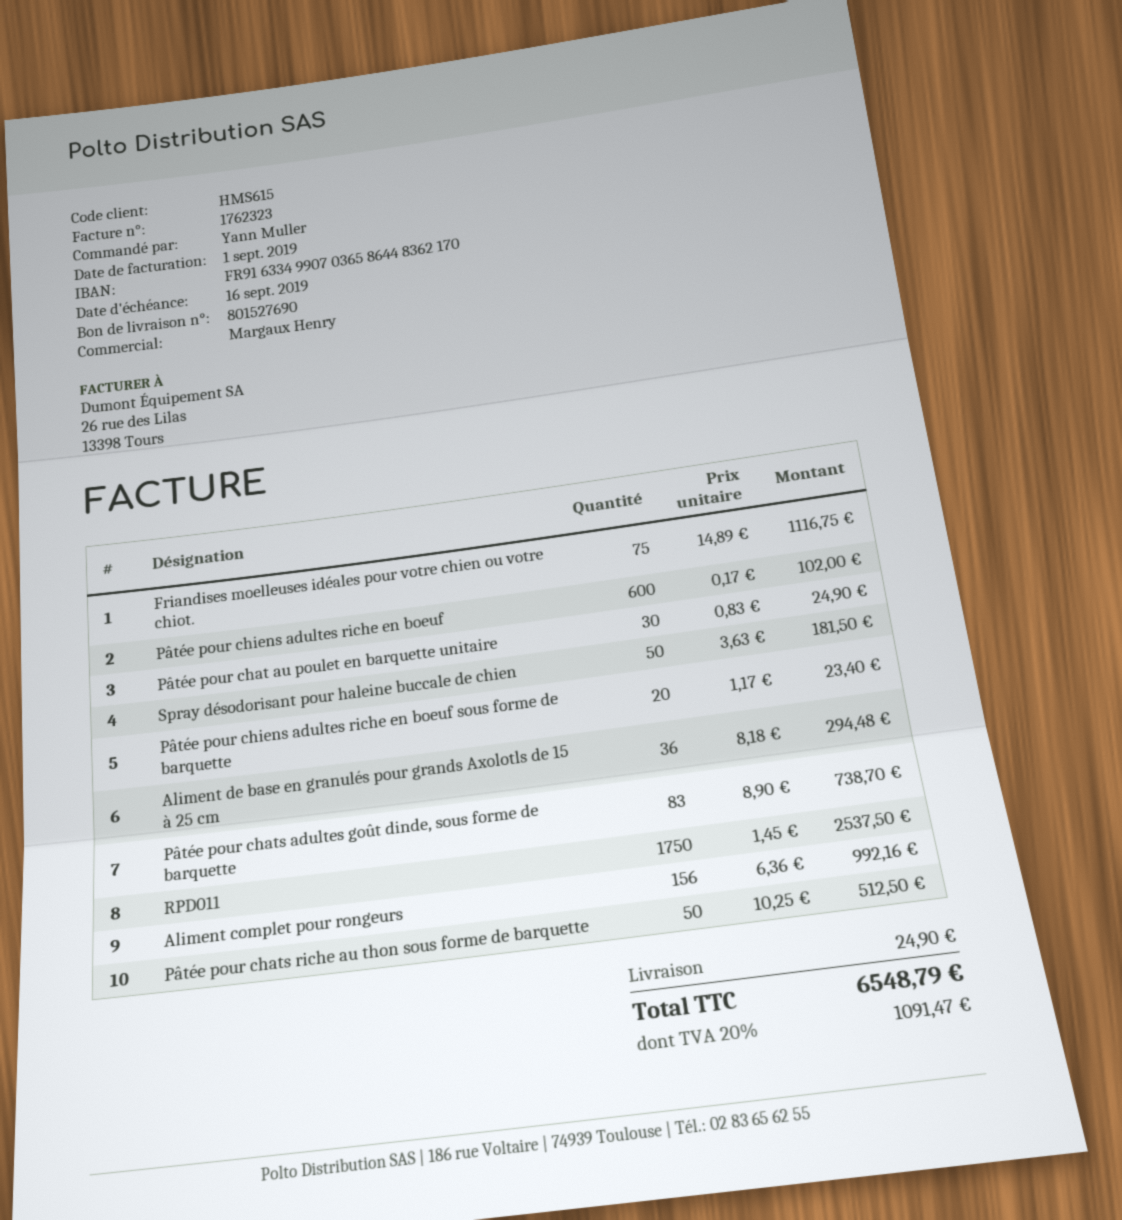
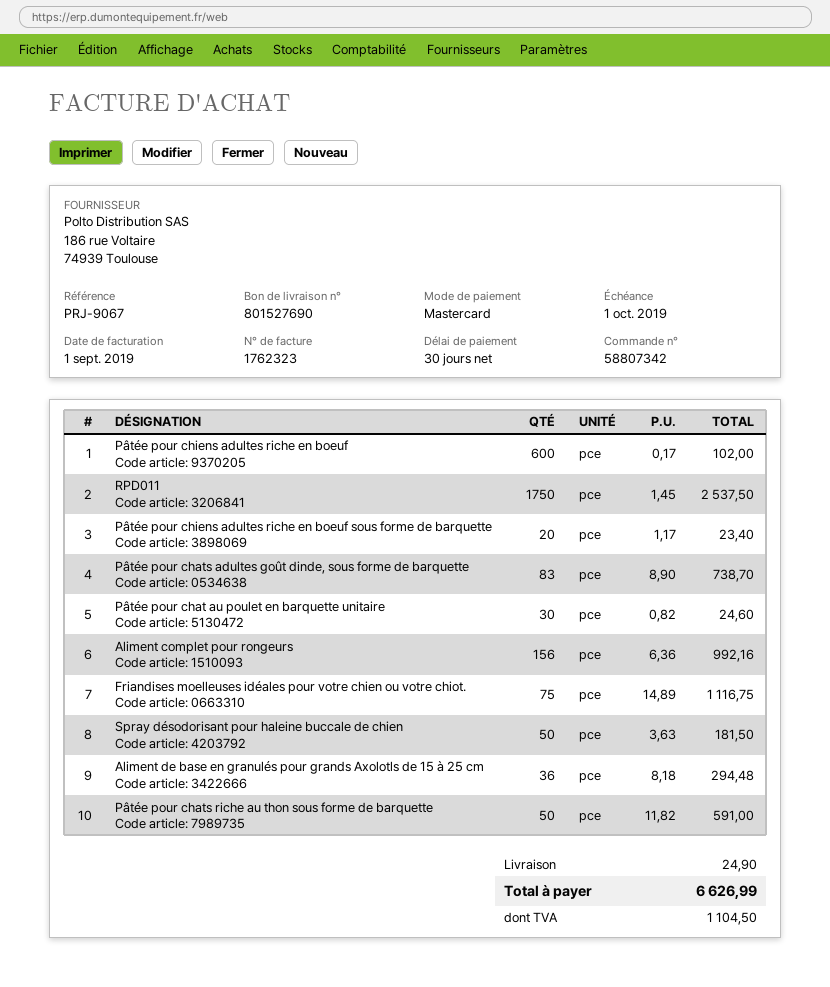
due date: 2019-09-16 -> 2019-10-01
Pâtée pour chat au poulet en barquette unitaire: 30 x 0.83 = 24.90 -> 30 x 0.82 = 24.60
Pâtée pour chats riche au thon sous forme de barquette: 50 x 10.25 = 512.50 -> 50 x 11.82 = 591.00
tax: 1091.47 -> 1104.50
total: 6548.79 -> 6626.99

